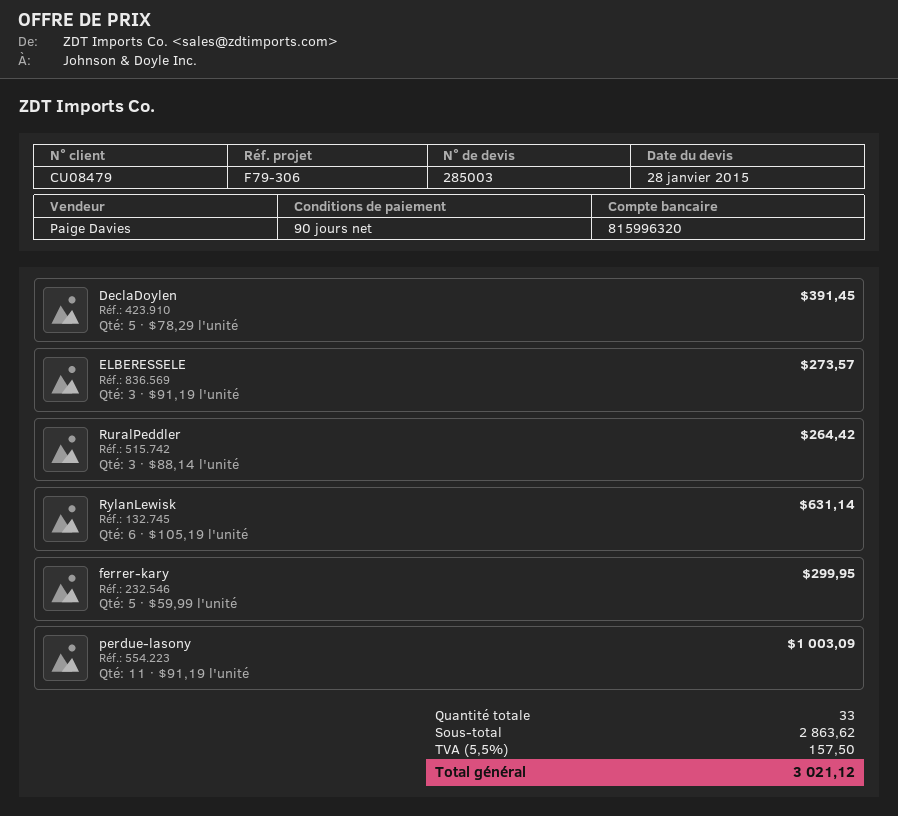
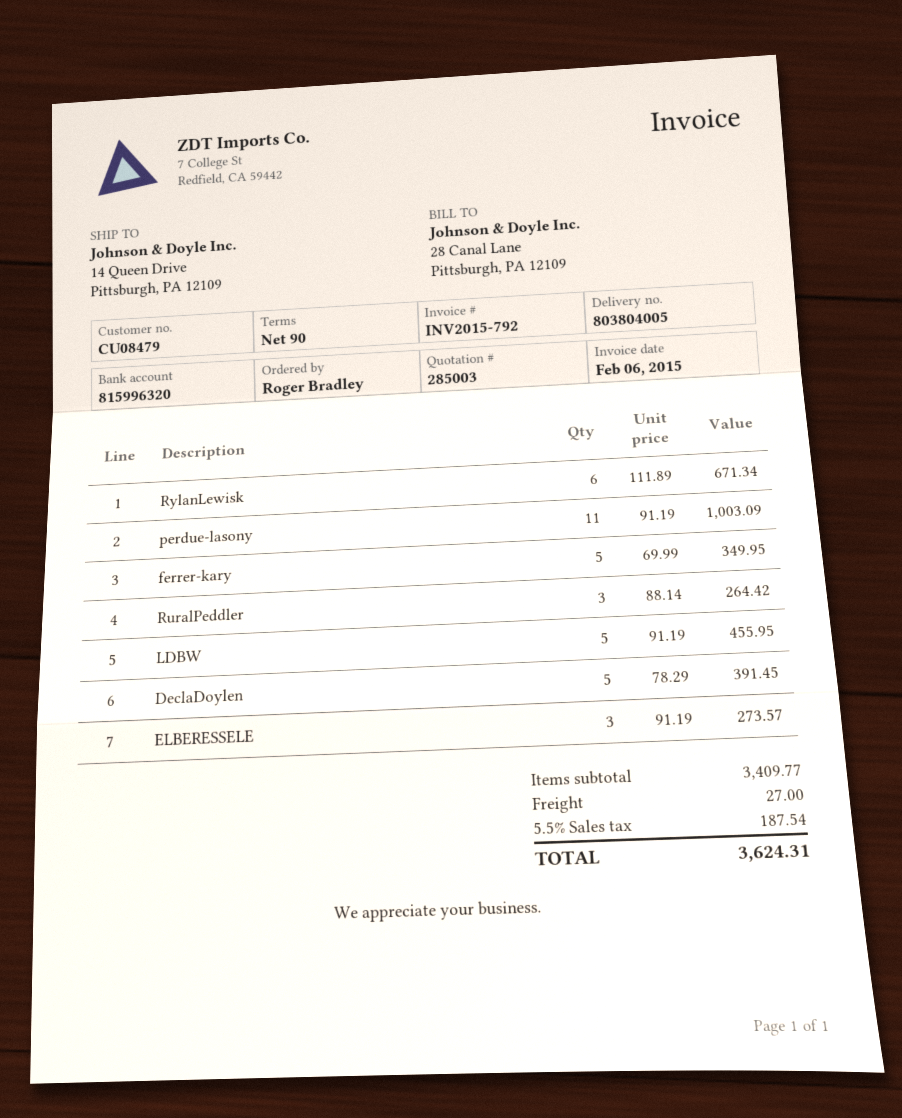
RylanLewisk: 6 x 105.19 = 631.14 -> 6 x 111.89 = 671.34
ferrer-kary: 5 x 59.99 = 299.95 -> 5 x 69.99 = 349.95
LDBW: none -> 5 x 91.19 = 455.95
subtotal: 2863.62 -> 3409.77
shipping: none -> 27.00
tax: 5.5% = 157.50 -> 5.5% = 187.54
total: 3021.12 -> 3624.31

